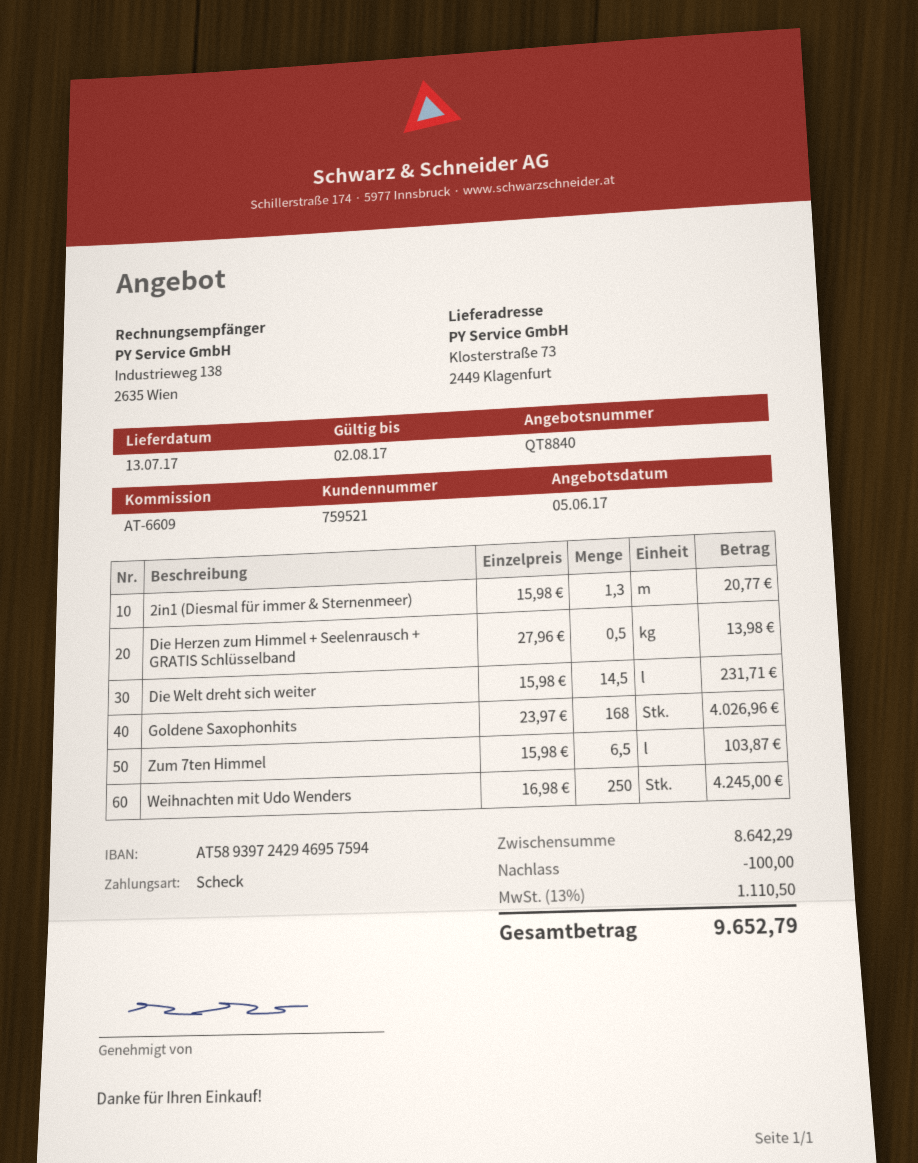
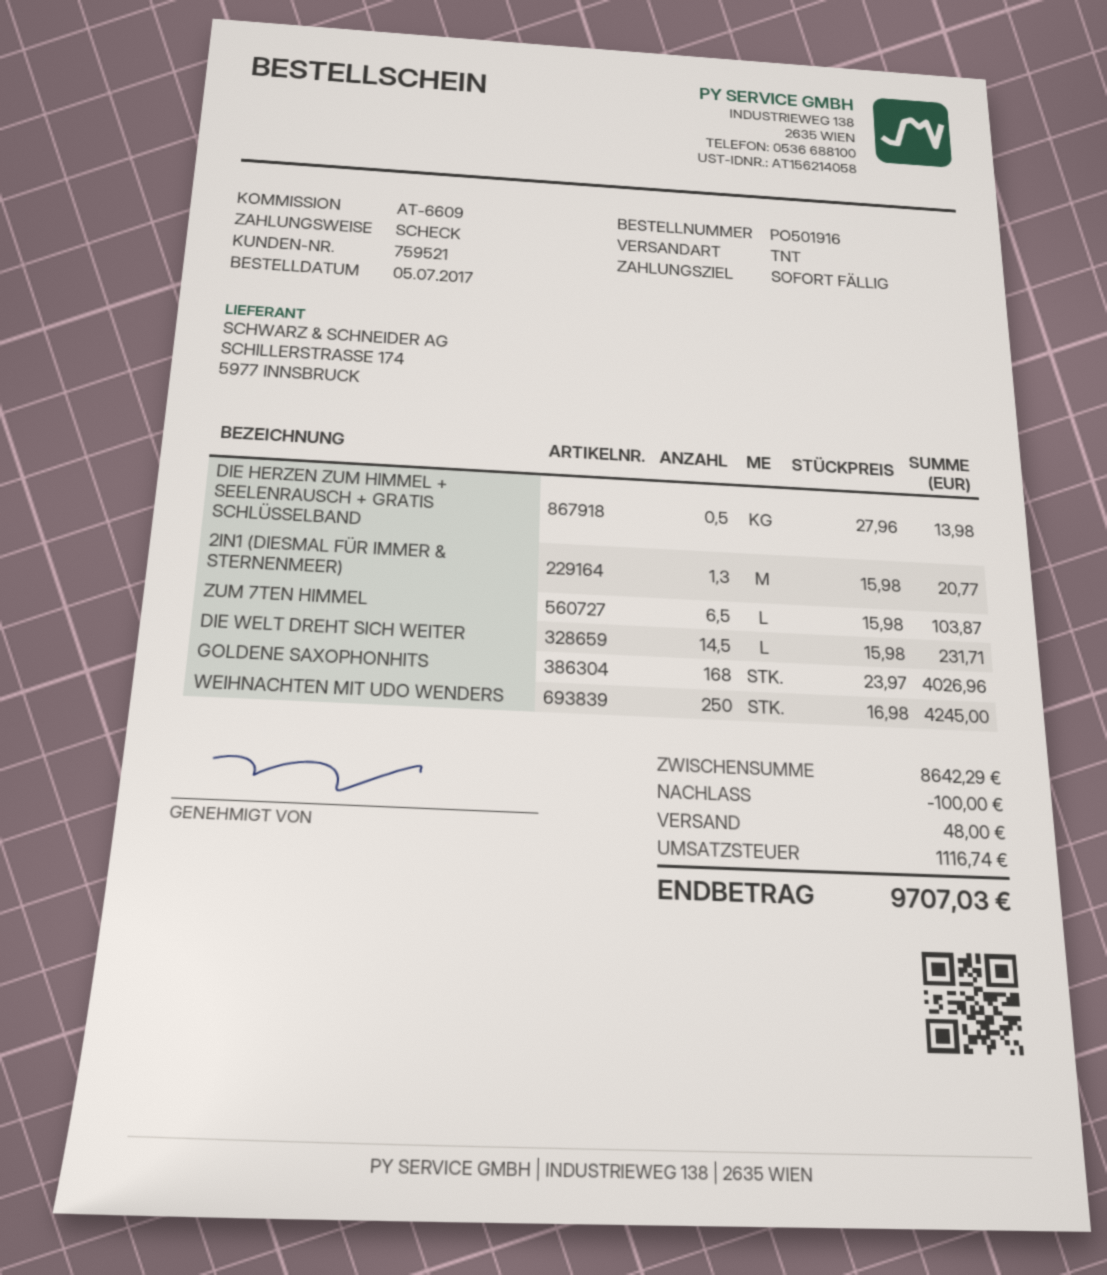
shipping: none -> 48.00
tax: 1110.50 -> 1116.74
total: 9652.79 -> 9707.03

